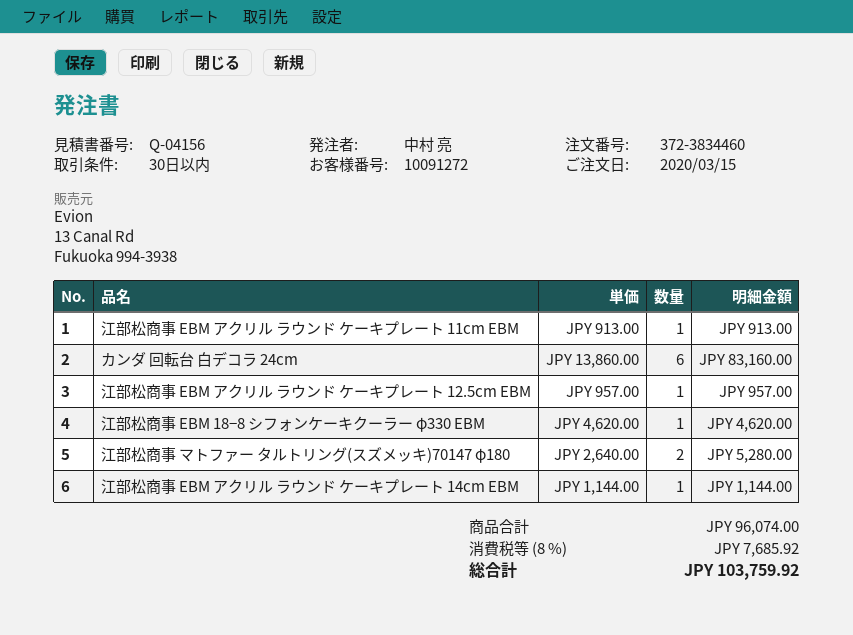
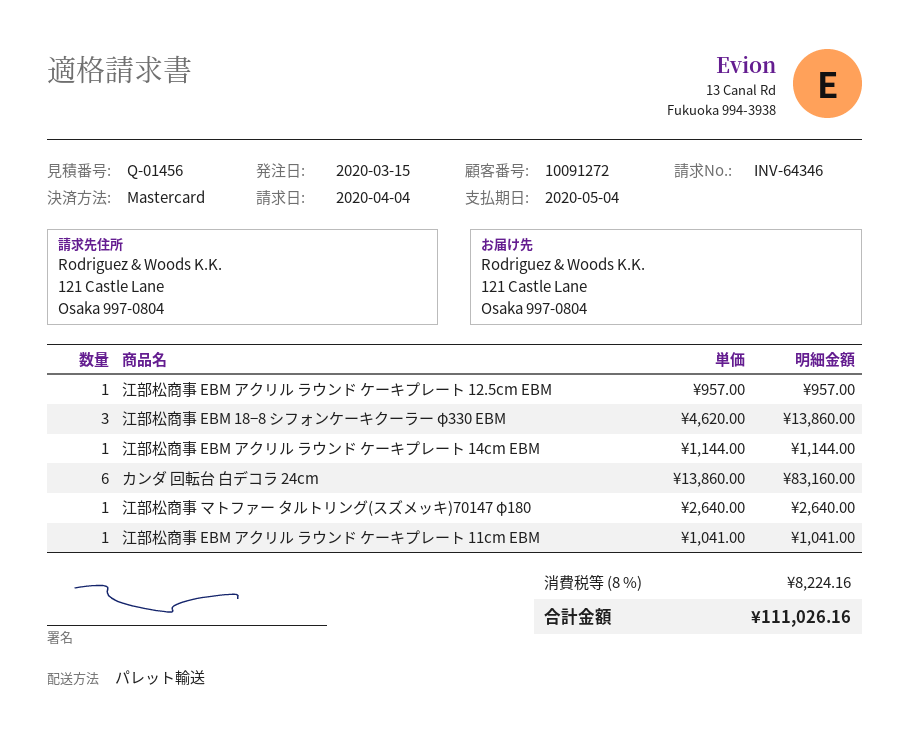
quote number: Q-04156 -> Q-01456
江部松商事 EBM アクリル ラウンド ケーキプレート 11cm EBM: 1 x 913.00 = 913.00 -> 1 x 1041.00 = 1041.00
江部松商事 EBM 18−8 シフォンケーキクーラー φ330 EBM: 1 x 4620.00 = 4620.00 -> 3 x 4620.00 = 13860.00
江部松商事 マトファー タルトリング(スズメッキ)70147 φ180: 2 x 2640.00 = 5280.00 -> 1 x 2640.00 = 2640.00
tax: 8% = 7685.92 -> 8% = 8224.16
total: 103759.92 -> 111026.16

